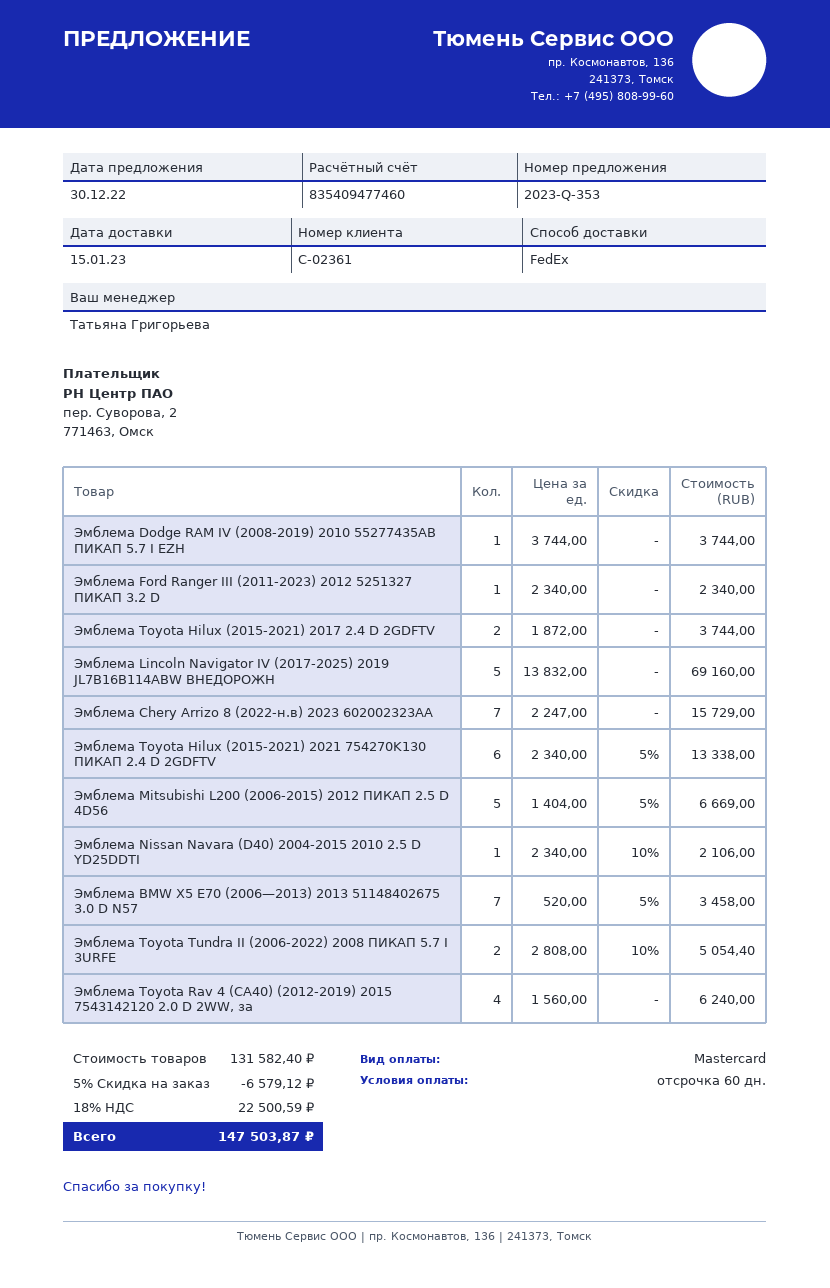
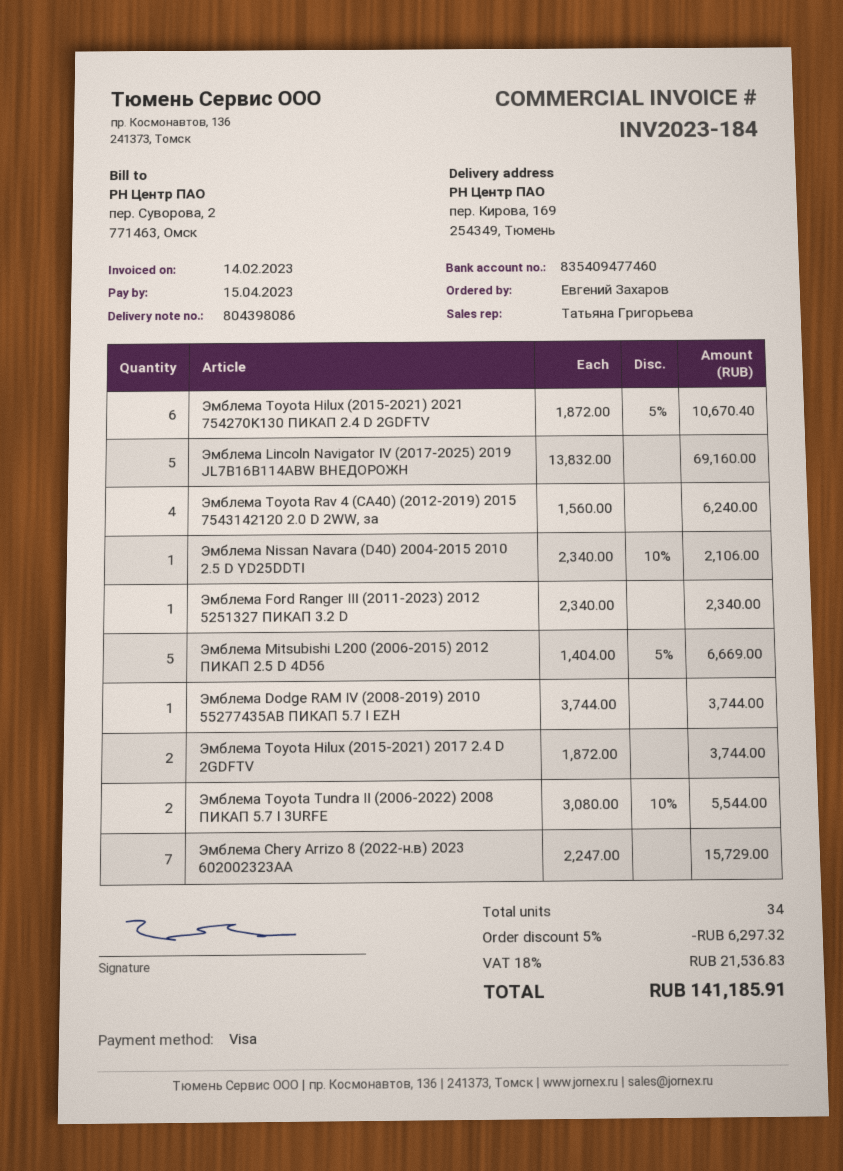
payment method: Mastercard -> Visa
Эмблема Toyota Hilux (2015-2021) 2021 754270K130 ПИКАП 2.4 D 2GDFTV: 6 x 2340.00 - 5% = 13338.00 -> 6 x 1872.00 - 5% = 10670.40
Эмблема BMW X5 E70 (2006—2013) 2013 51148402675 3.0 D N57: 7 x 520.00 - 5% = 3458.00 -> none
Эмблема Toyota Tundra II (2006-2022) 2008 ПИКАП 5.7 I 3URFE: 2 x 2808.00 - 10% = 5054.40 -> 2 x 3080.00 - 10% = 5544.00
discount: 5% = 6579.12 -> 5% = 6297.32
tax: 18% = 22500.59 -> 18% = 21536.83
total: 147503.87 -> 141185.91

